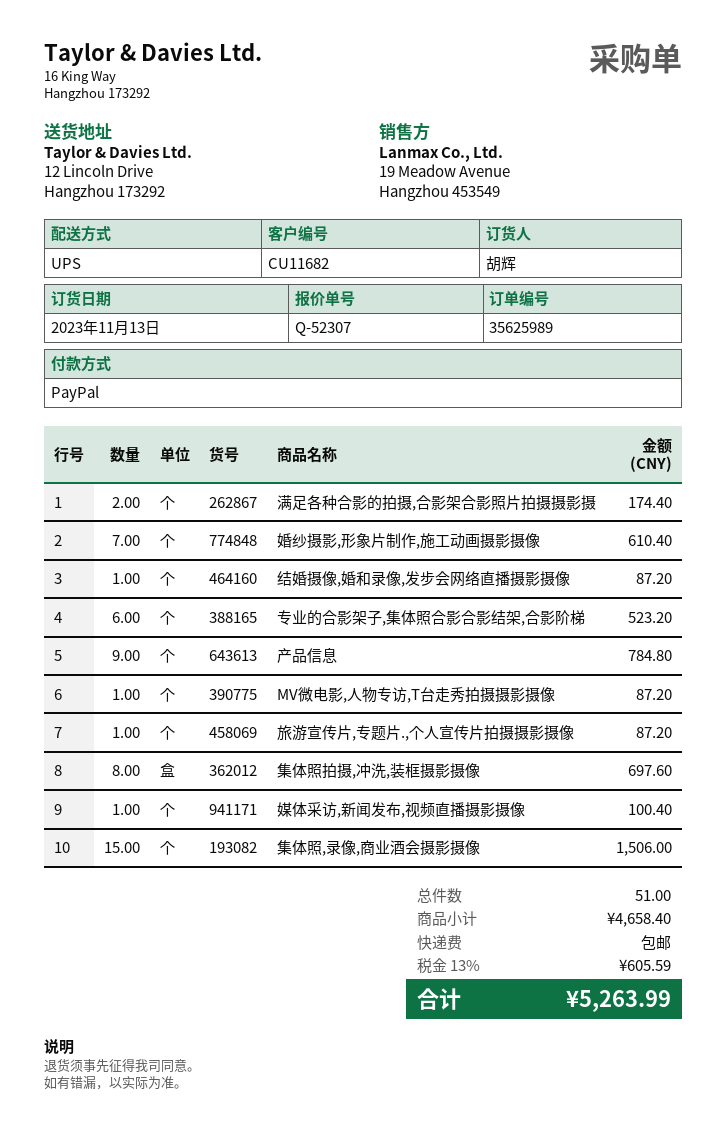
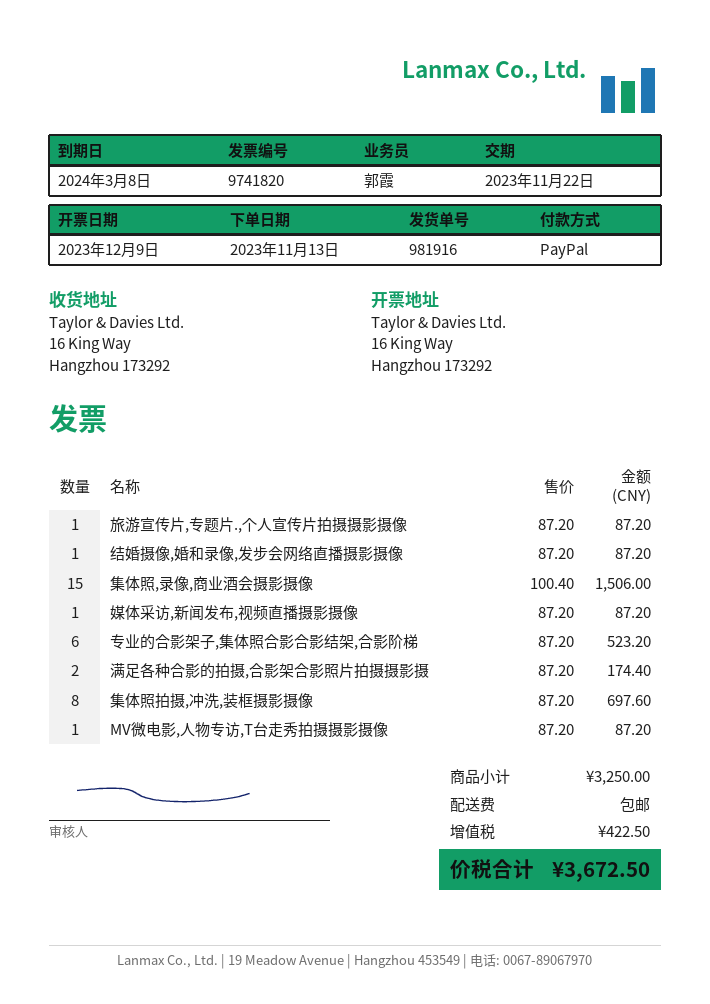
ship to: 12 Lincoln Drive, Hangzhou 173292 -> 16 King Way, Hangzhou 173292
婚纱摄影,形象片制作,施工动画摄影摄像: 7 for 610.40 -> none
产品信息: 9 for 784.80 -> none
媒体采访,新闻发布,视频直播摄影摄像: 1 for 100.40 -> 1 for 87.20
subtotal: 4658.40 -> 3250.00
tax: 605.59 -> 422.50
total: 5263.99 -> 3672.50

